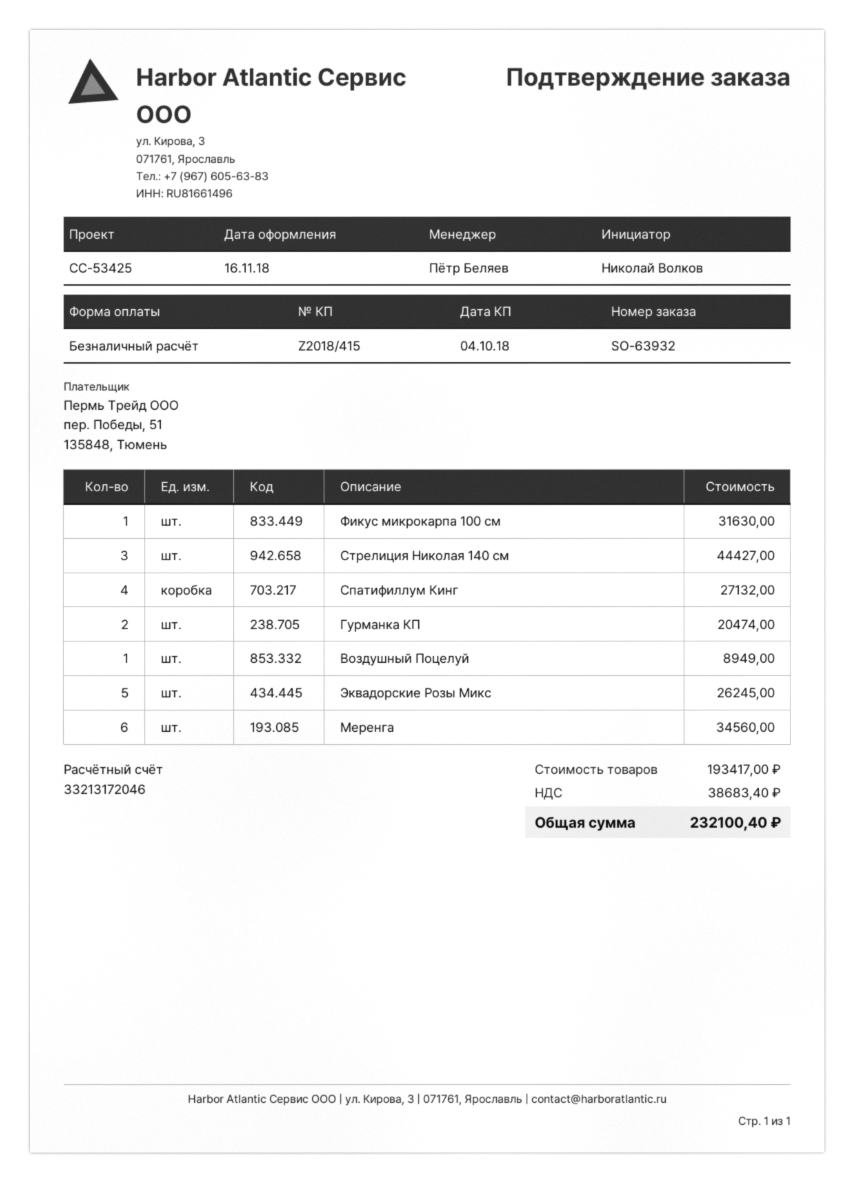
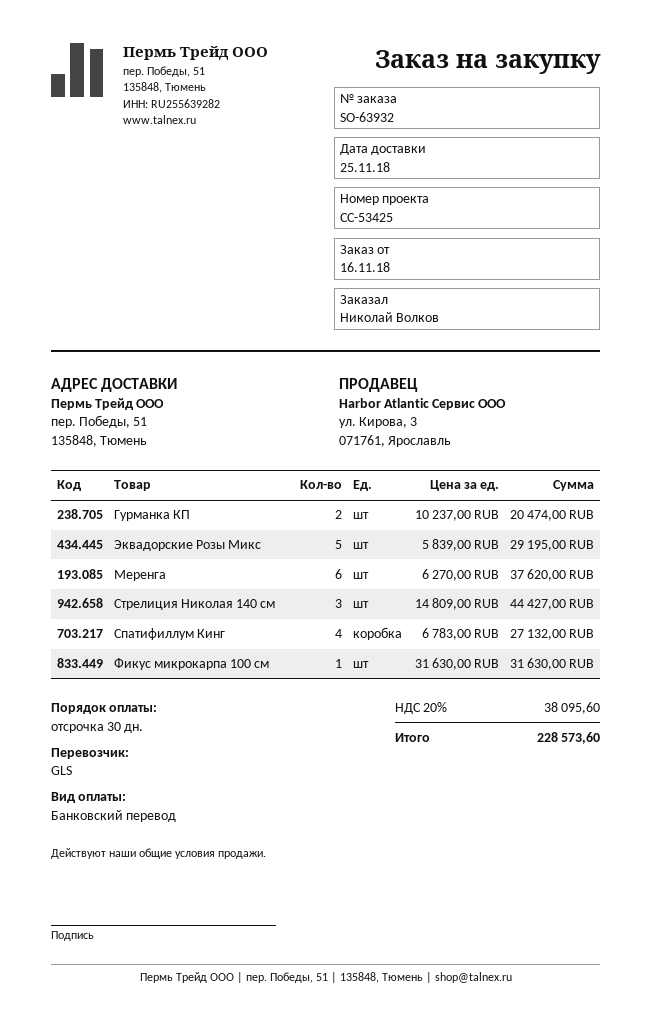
Воздушный Поцелуй: 1 for 8949.00 -> none
Эквадорские Розы Микс: 5 for 26245.00 -> 5 for 29195.00
Меренга: 6 for 34560.00 -> 6 for 37620.00
tax: 38683.40 -> 38095.60
total: 232100.40 -> 228573.60

